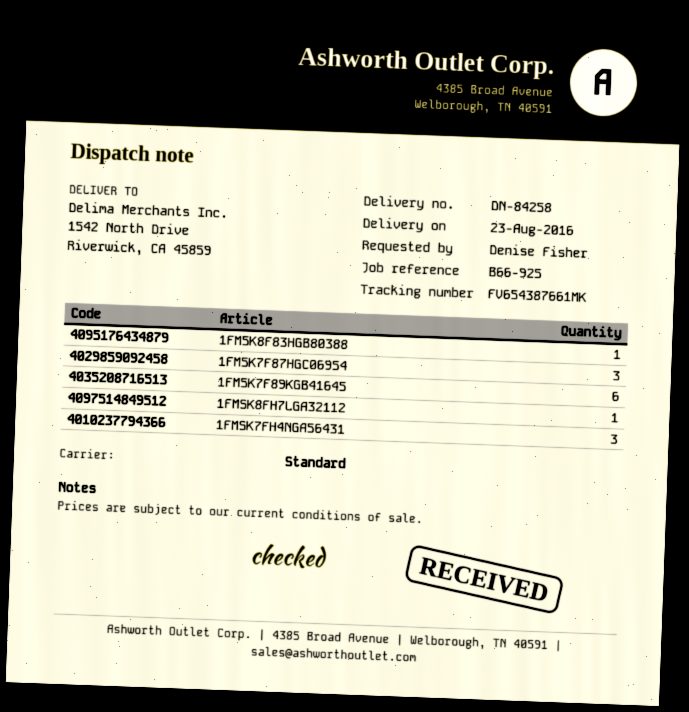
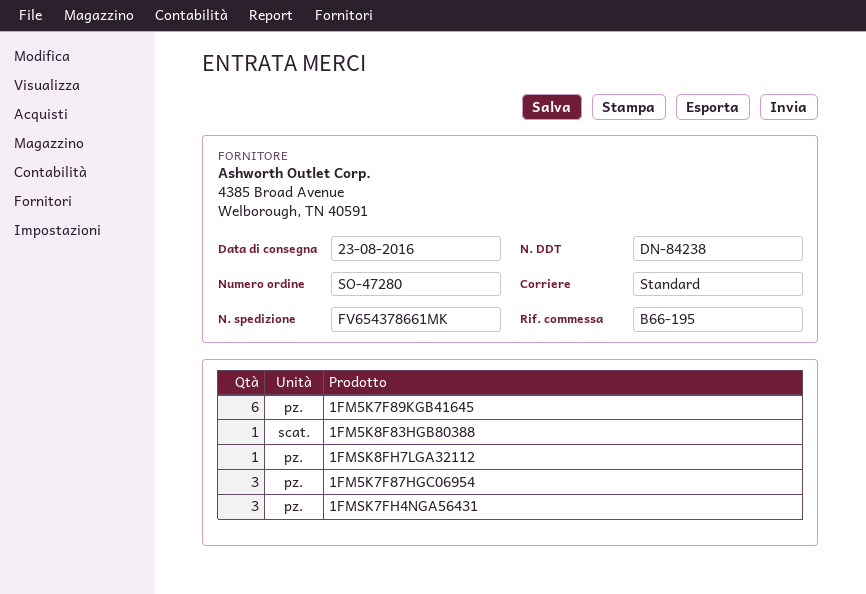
delivery note number: DN-84258 -> DN-84238
reference: B66-925 -> B66-195
tracking number: FV654387661MK -> FV654378661MK

